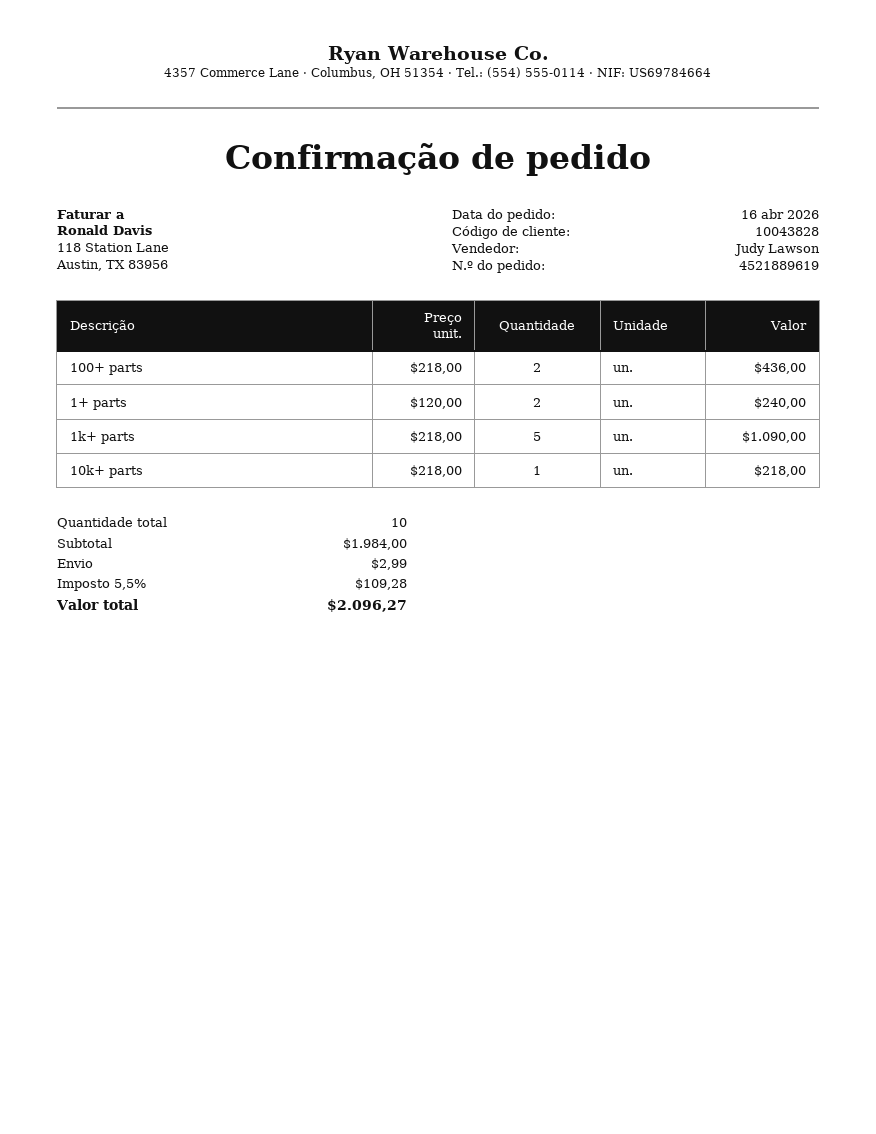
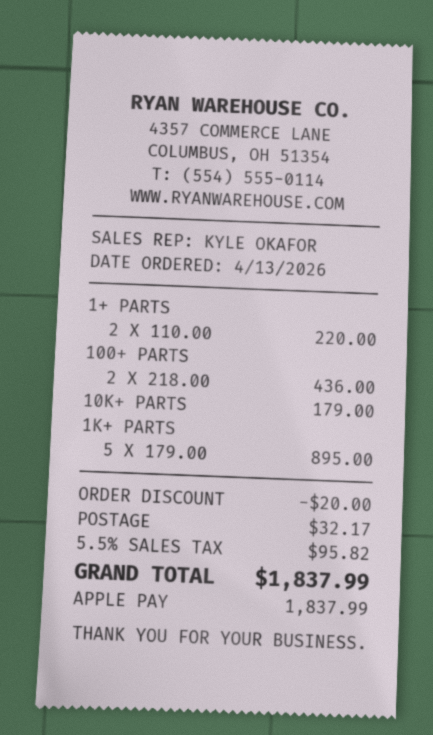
order date: 2026-04-16 -> 2026-04-13
sales rep: Judy Lawson -> KYLE OKAFOR
1+ parts: 2 x 120.00 = 240.00 -> 2 x 110.00 = 220.00
1k+ parts: 5 x 218.00 = 1090.00 -> 5 x 179.00 = 895.00
10k+ parts: 1 x 218.00 = 218.00 -> 1 x 179.00 = 179.00
discount: none -> 20.00
shipping: 2.99 -> 32.17
tax: 5.5% = 109.28 -> 5.5% = 95.82
total: 2096.27 -> 1837.99

